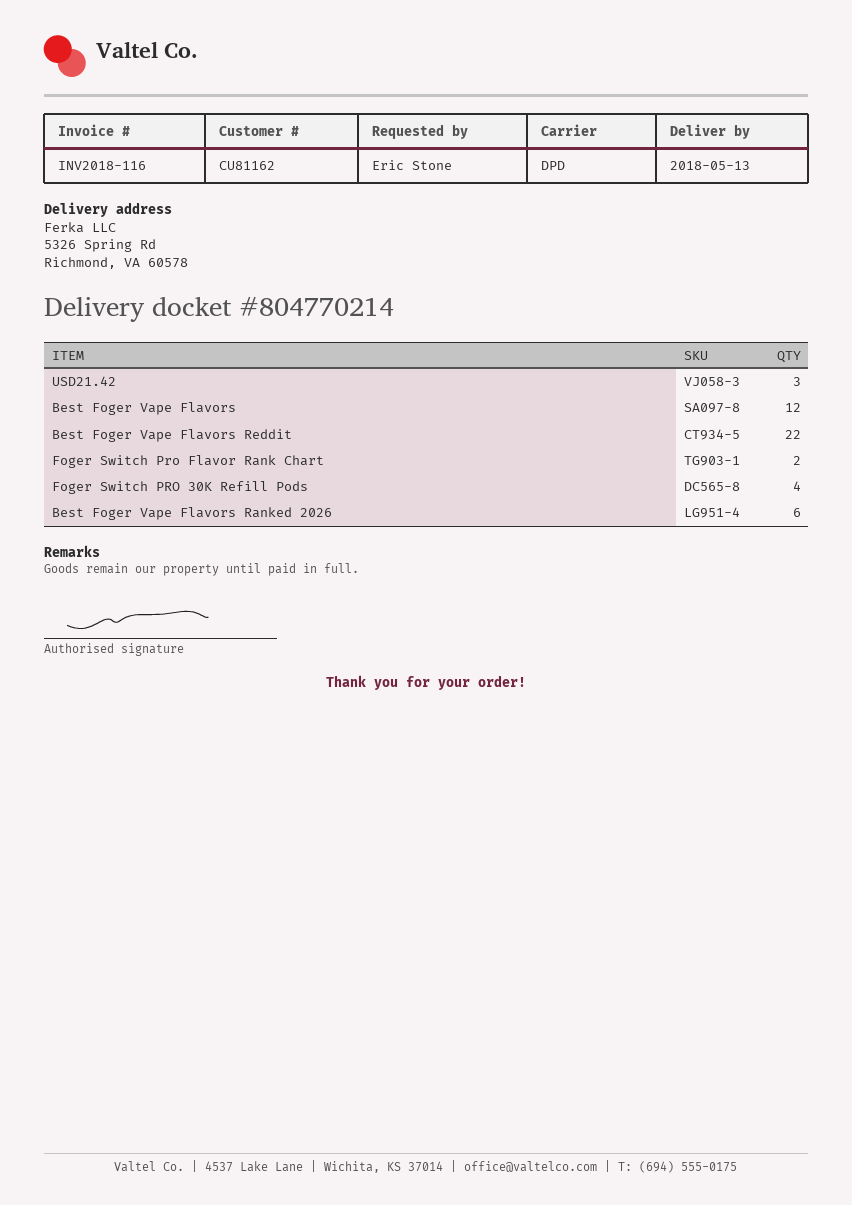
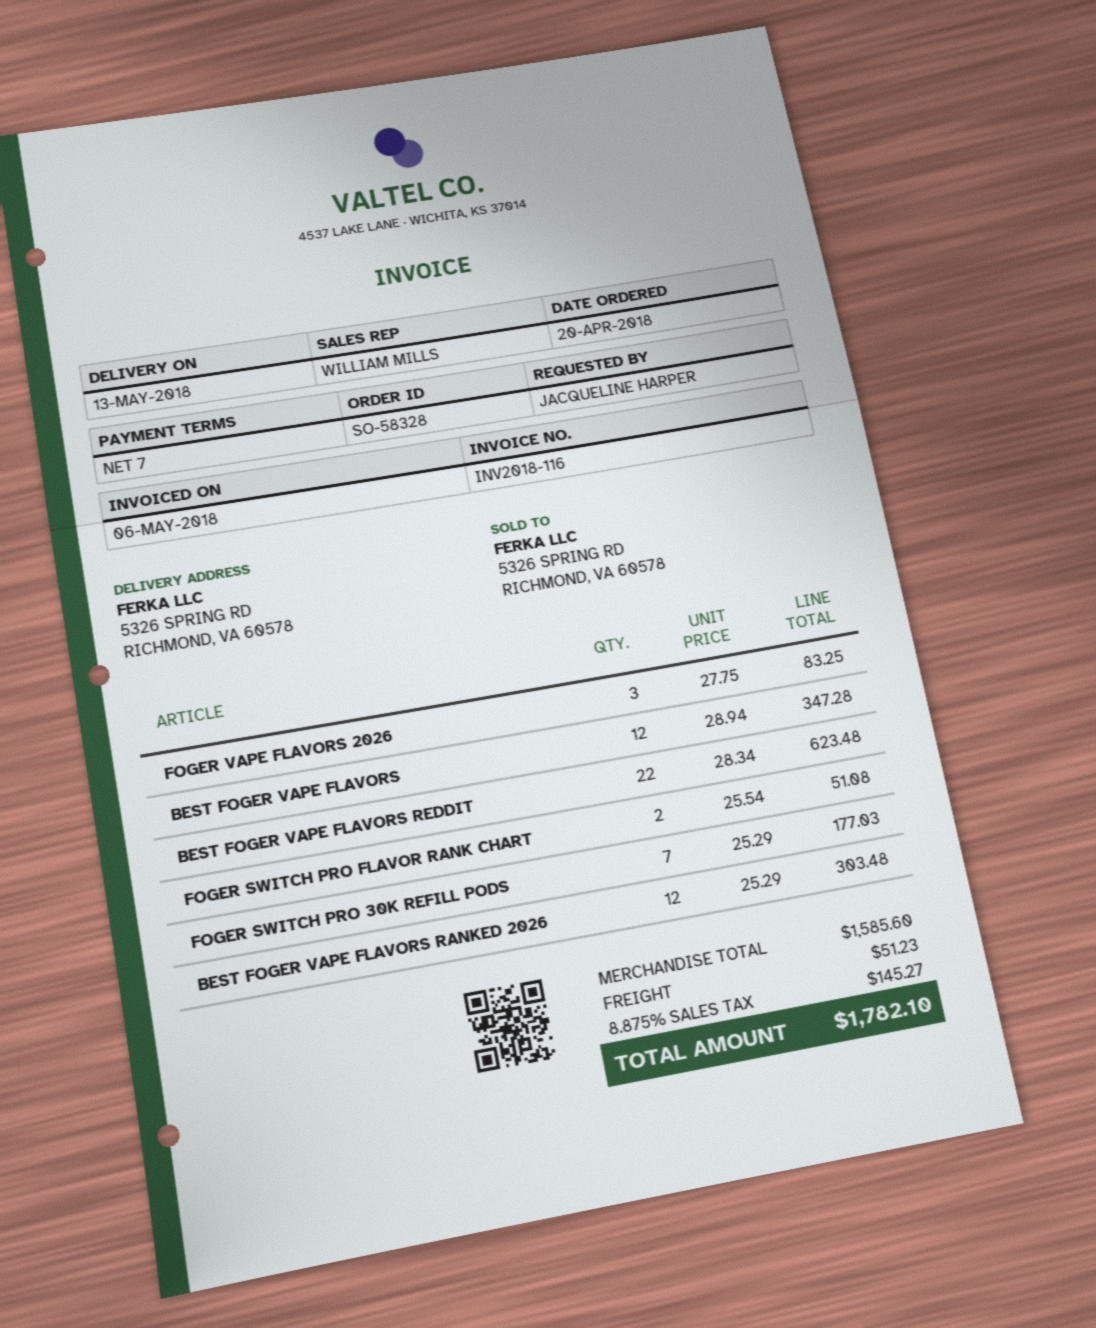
ordered by: Eric Stone -> JACQUELINE HARPER
USD21.42: 3 -> none
Foger Switch PRO 30K Refill Pods: 4 -> 7
Best Foger Vape Flavors Ranked 2026: 6 -> 12
FOGER VAPE FLAVORS 2026: none -> 3

